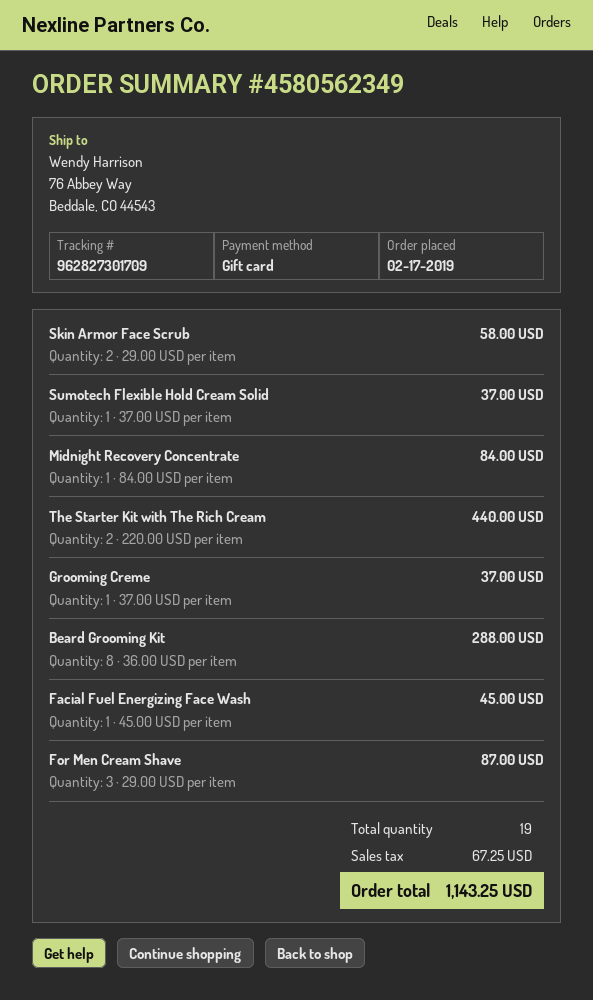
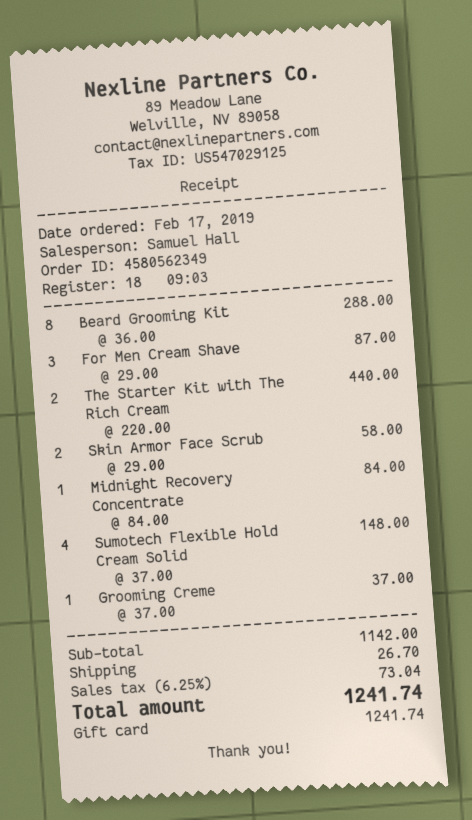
Sumotech Flexible Hold Cream Solid: 1 x 37.00 = 37.00 -> 4 x 37.00 = 148.00
Facial Fuel Energizing Face Wash: 1 x 45.00 = 45.00 -> none
shipping: none -> 26.70
tax: 67.25 -> 73.04
total: 1143.25 -> 1241.74

